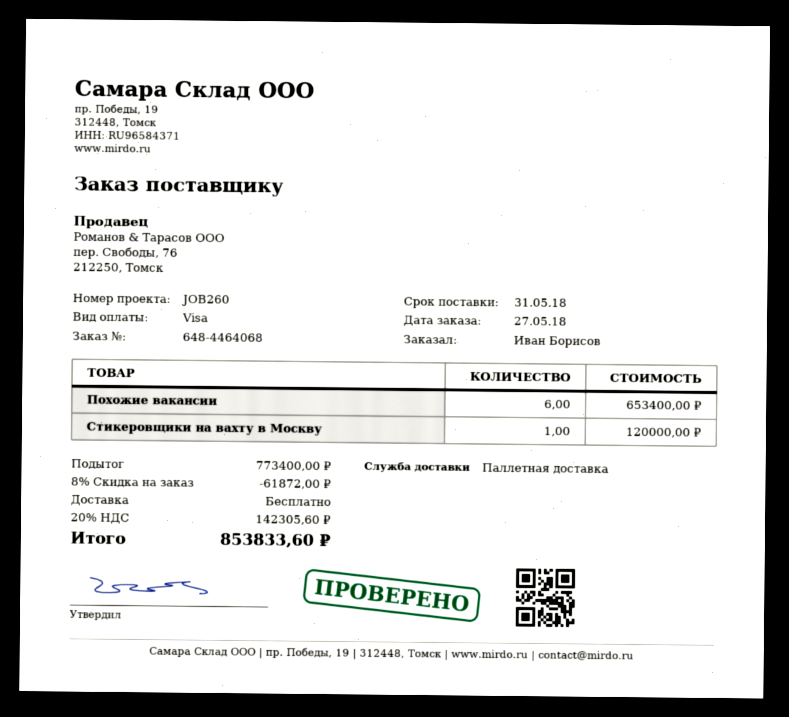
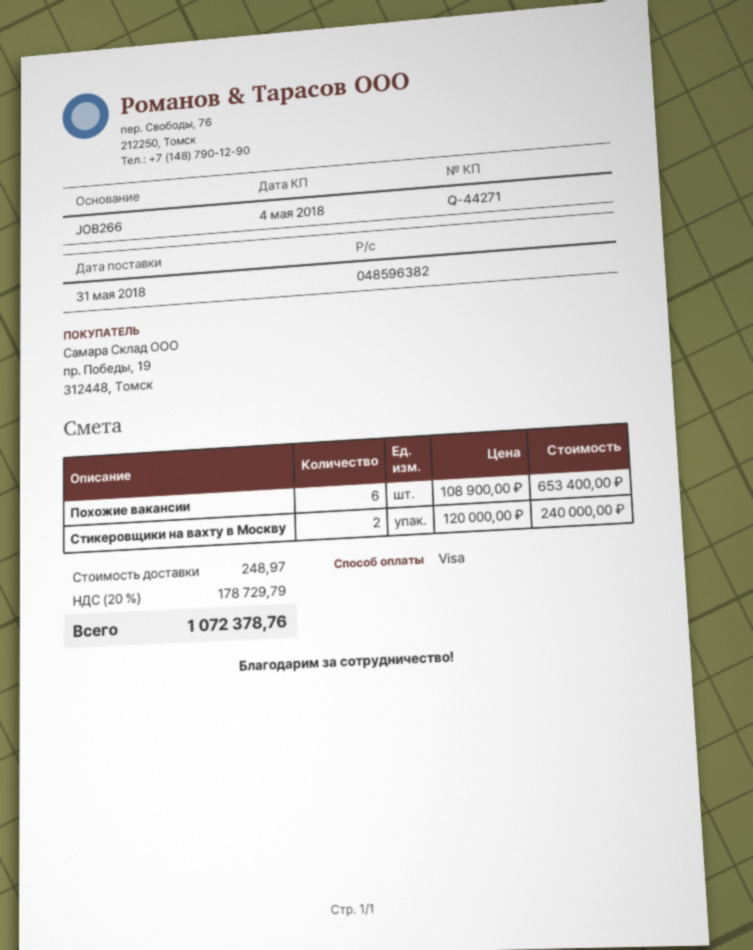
reference: JOB260 -> JOB266
Стикеровщики на вахту в Москву: 1 for 120000.00 -> 2 for 240000.00
discount: 8% = 61872.00 -> none
shipping: 0.00 -> 248.97
tax: 20% = 142305.60 -> 20% = 178729.79
total: 853833.60 -> 1072378.76

